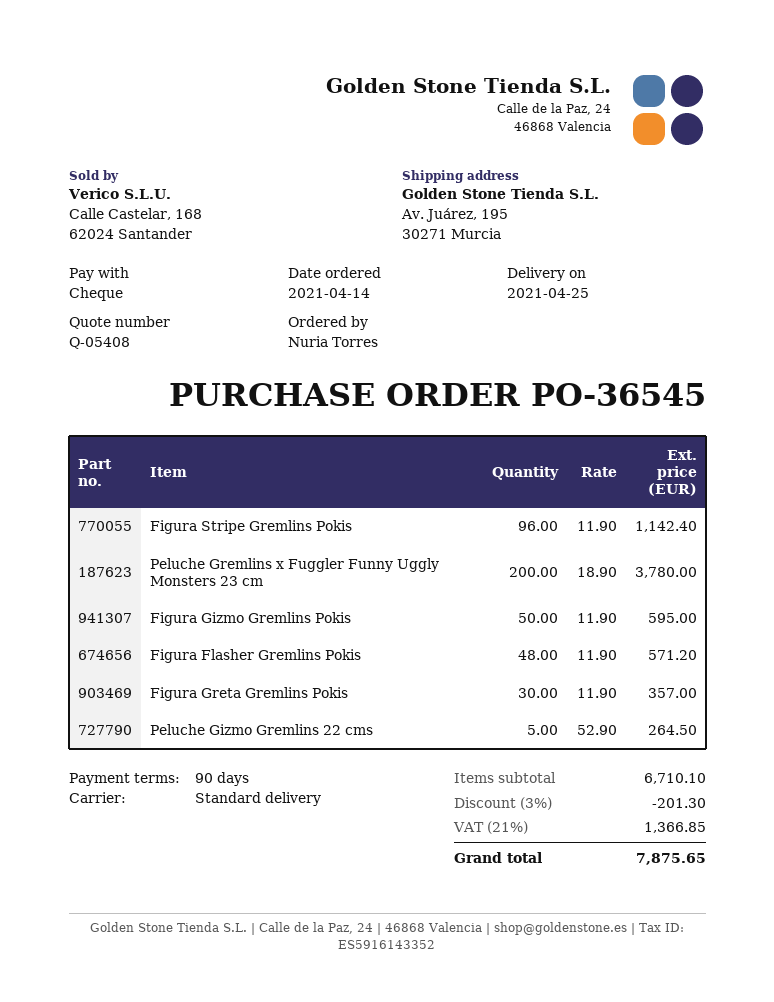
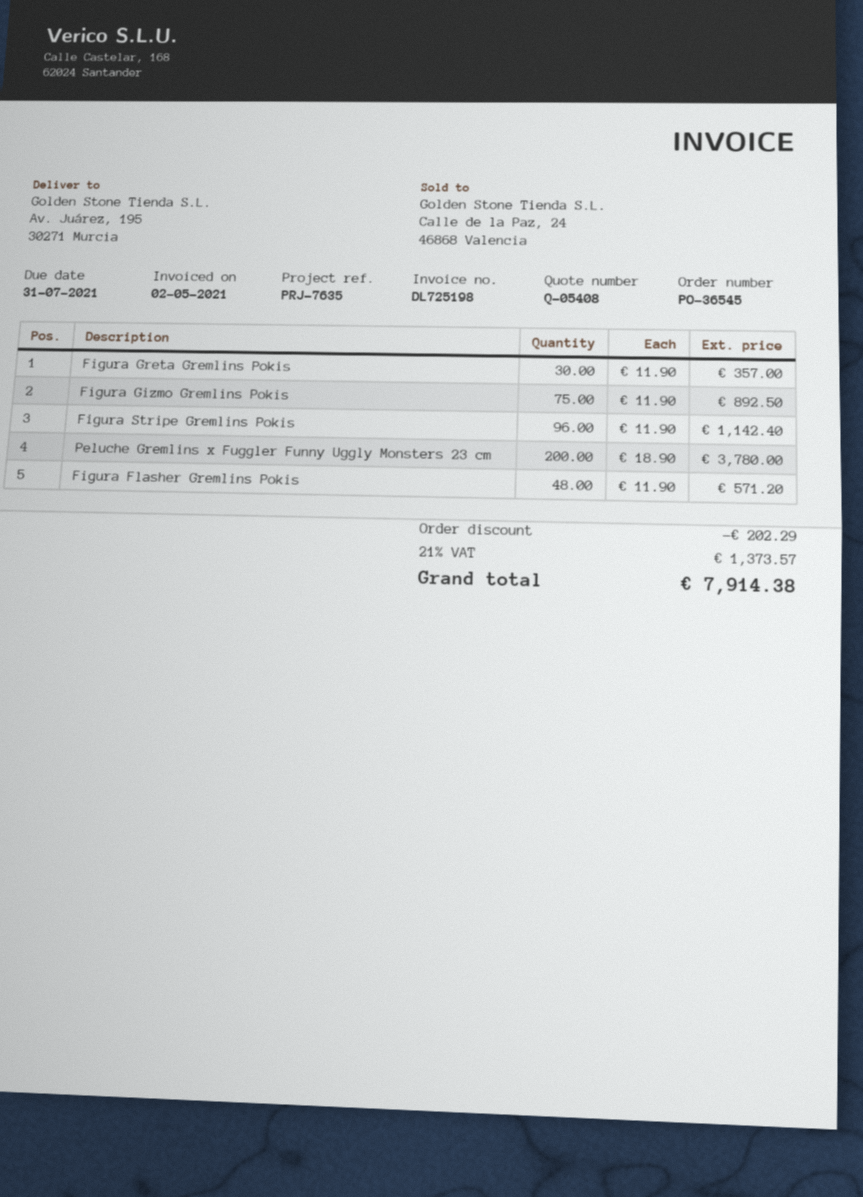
Figura Gizmo Gremlins Pokis: 50 x 11.90 = 595.00 -> 75 x 11.90 = 892.50
Peluche Gizmo Gremlins 22 cms: 5 x 52.90 = 264.50 -> none
discount: 201.30 -> 202.29
tax: 21% = 1366.85 -> 21% = 1373.57
total: 7875.65 -> 7914.38

